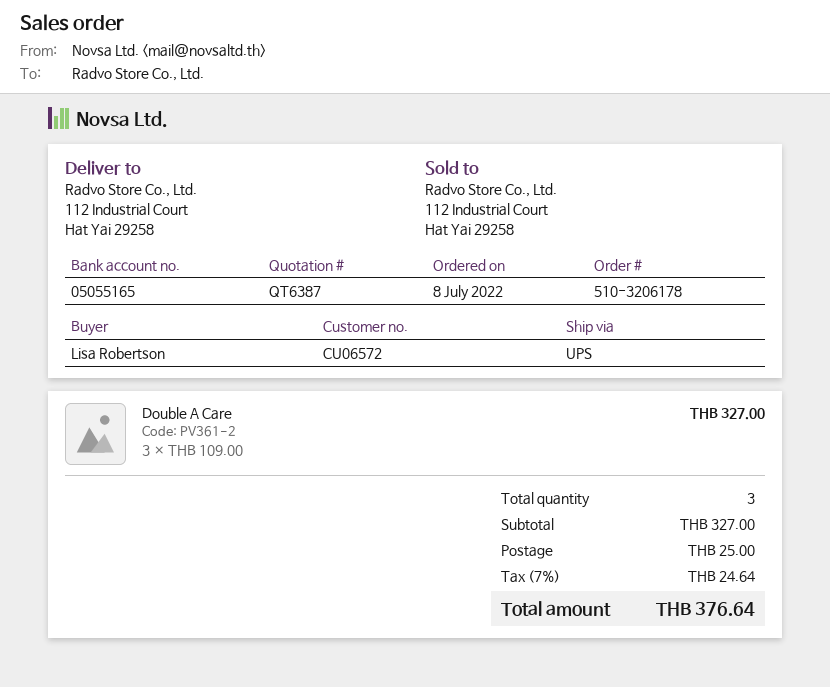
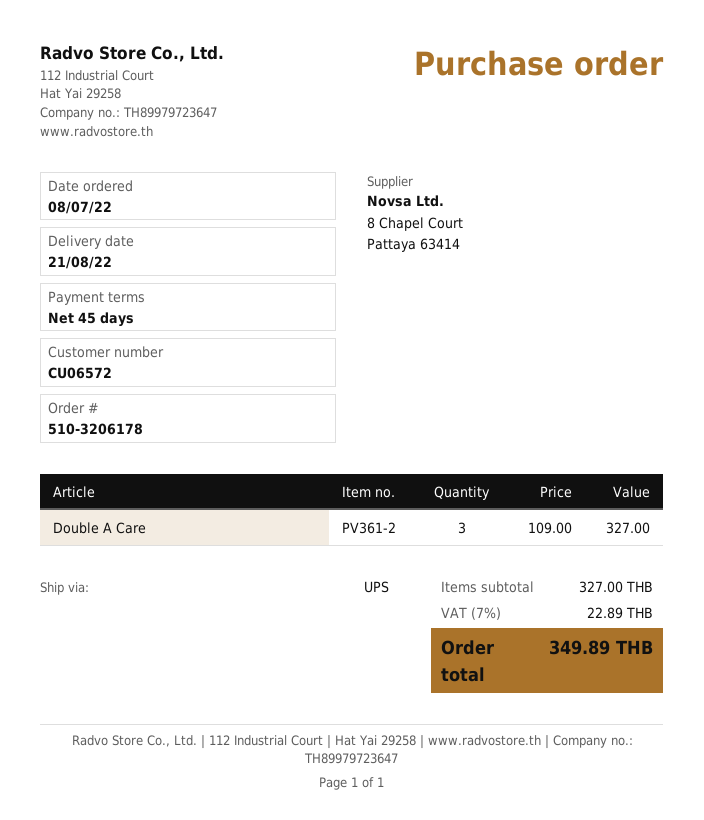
shipping: 25.00 -> none
tax: 7% = 24.64 -> 7% = 22.89
total: 376.64 -> 349.89

